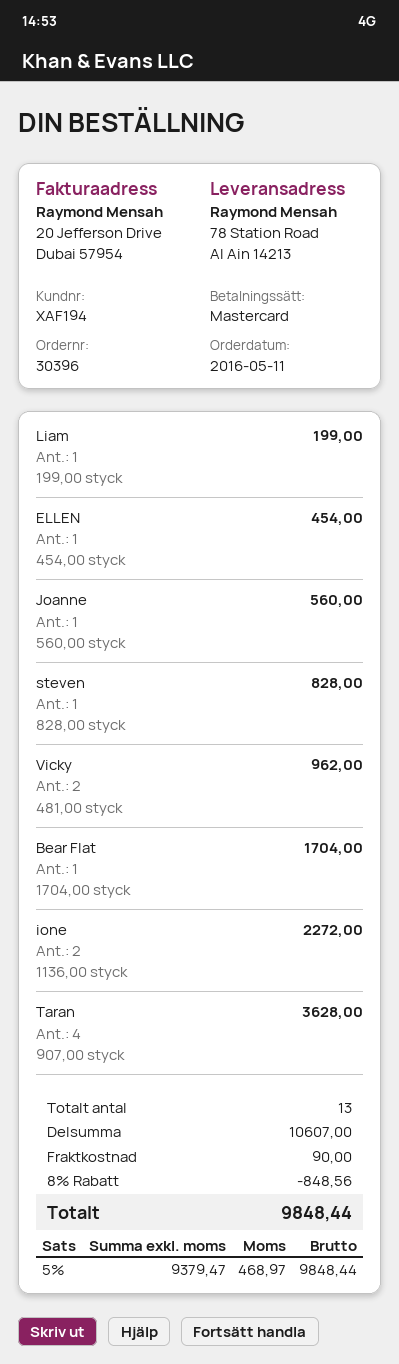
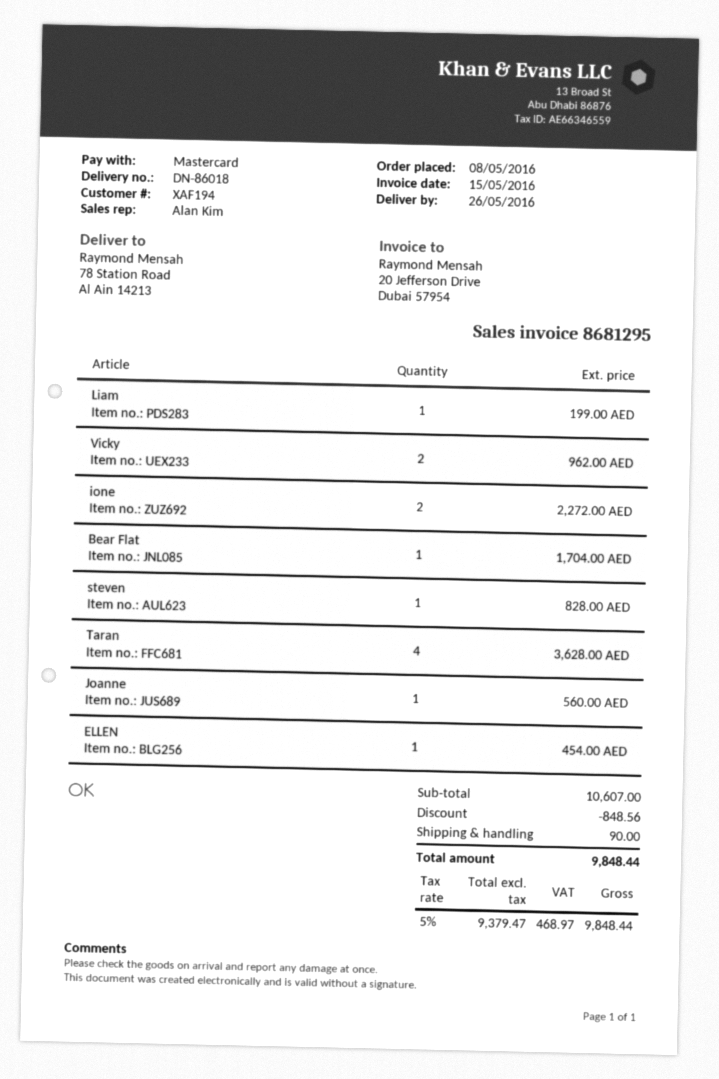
order date: 2016-05-11 -> 2016-05-08

